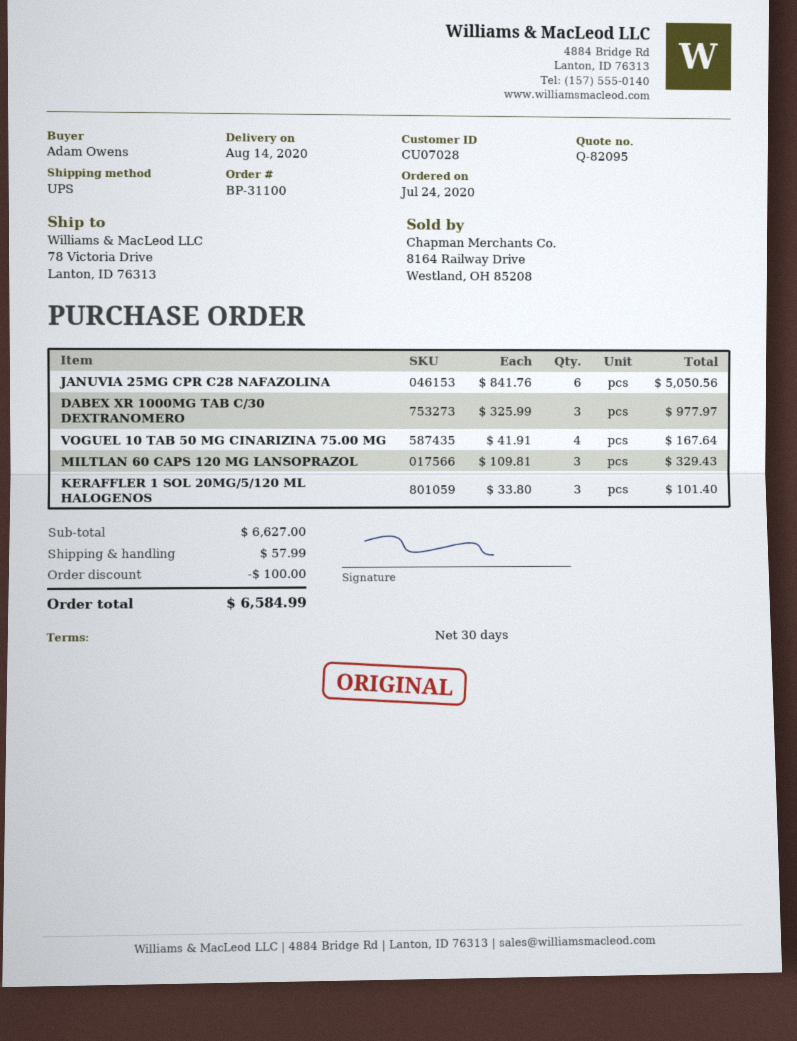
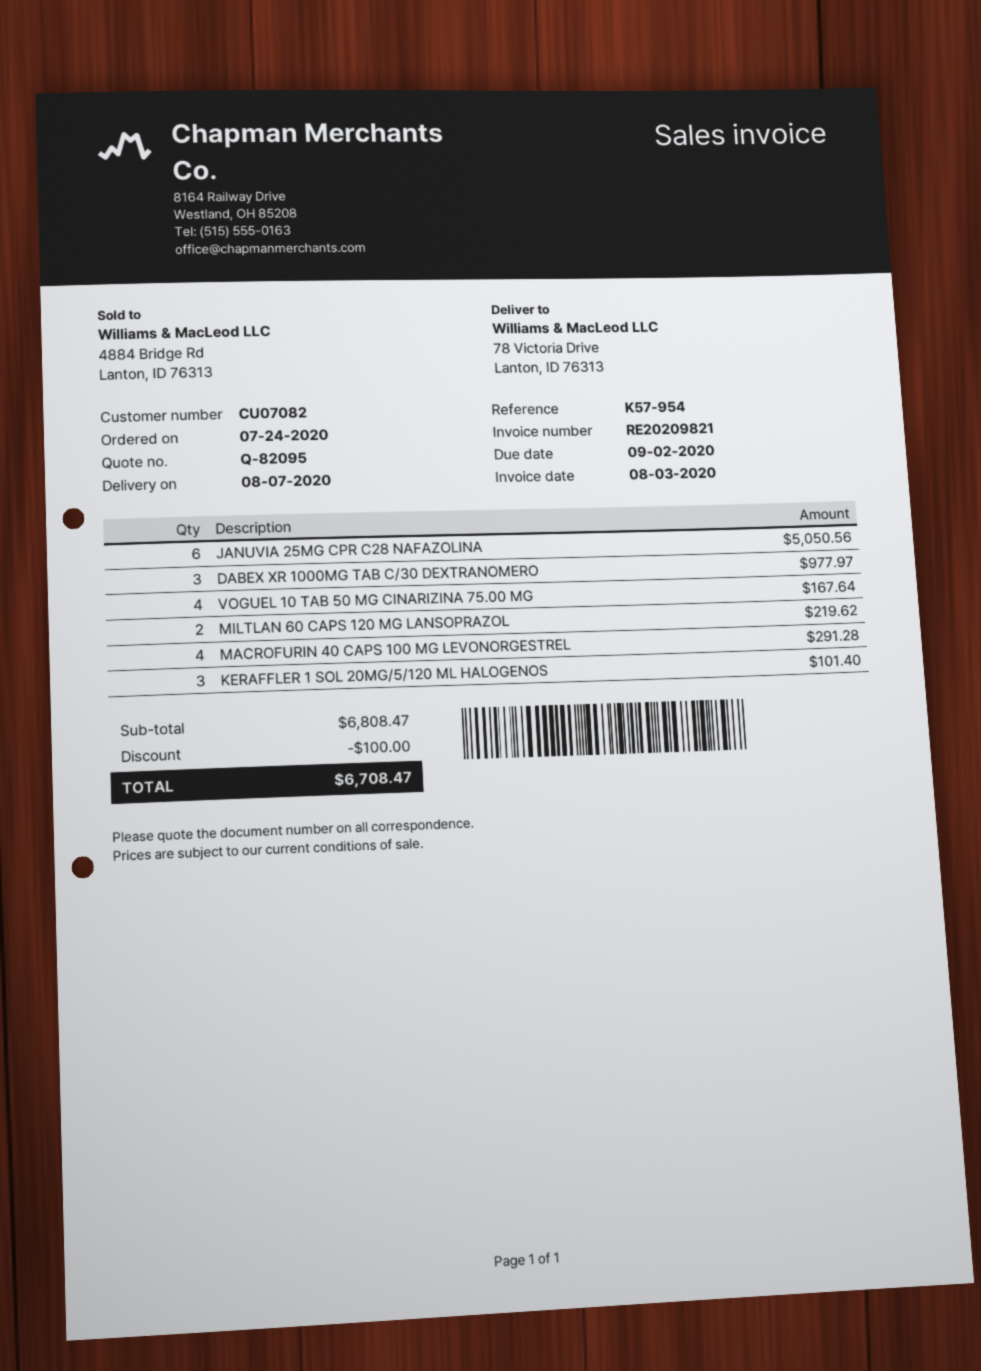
delivery date: 2020-08-14 -> 2020-08-07
customer number: CU07028 -> CU07082
MILTLAN 60 CAPS 120 MG LANSOPRAZOL: 3 for 329.43 -> 2 for 219.62
MACROFURIN 40 CAPS 100 MG LEVONORGESTREL: none -> 4 for 291.28
subtotal: 6627.00 -> 6808.47
shipping: 57.99 -> none
total: 6584.99 -> 6708.47

